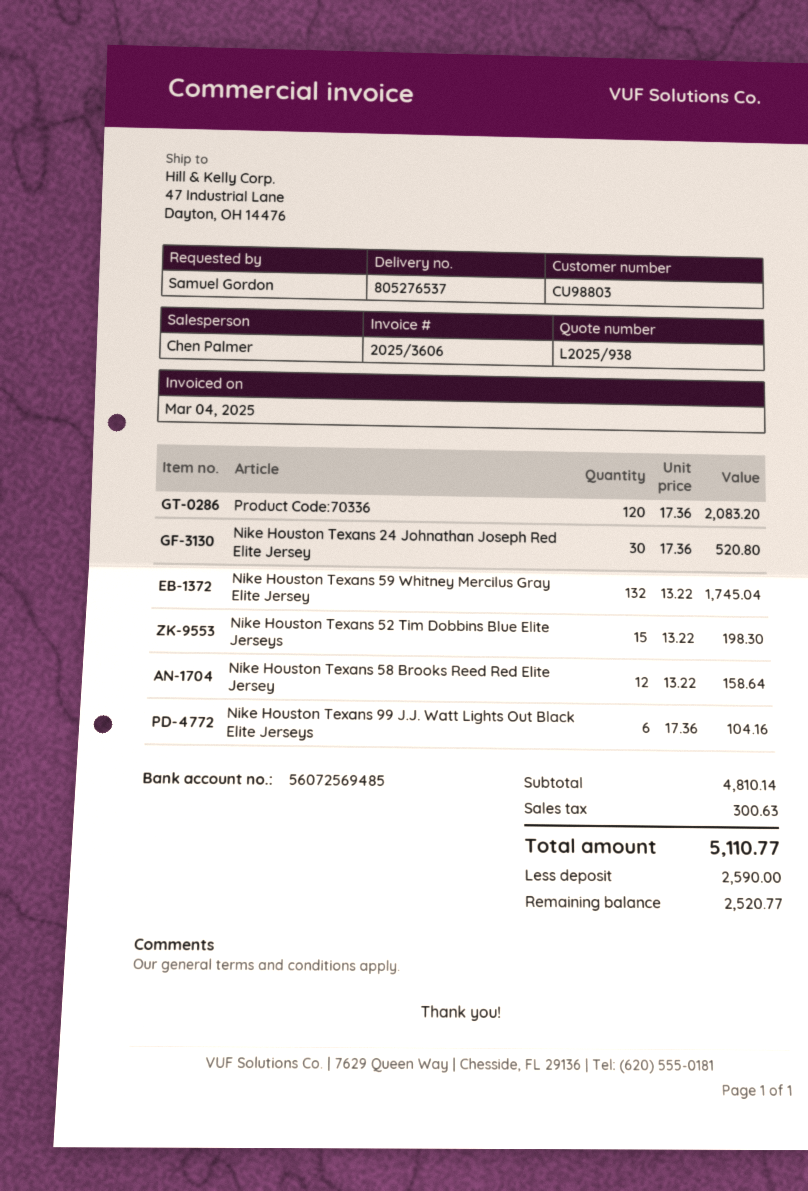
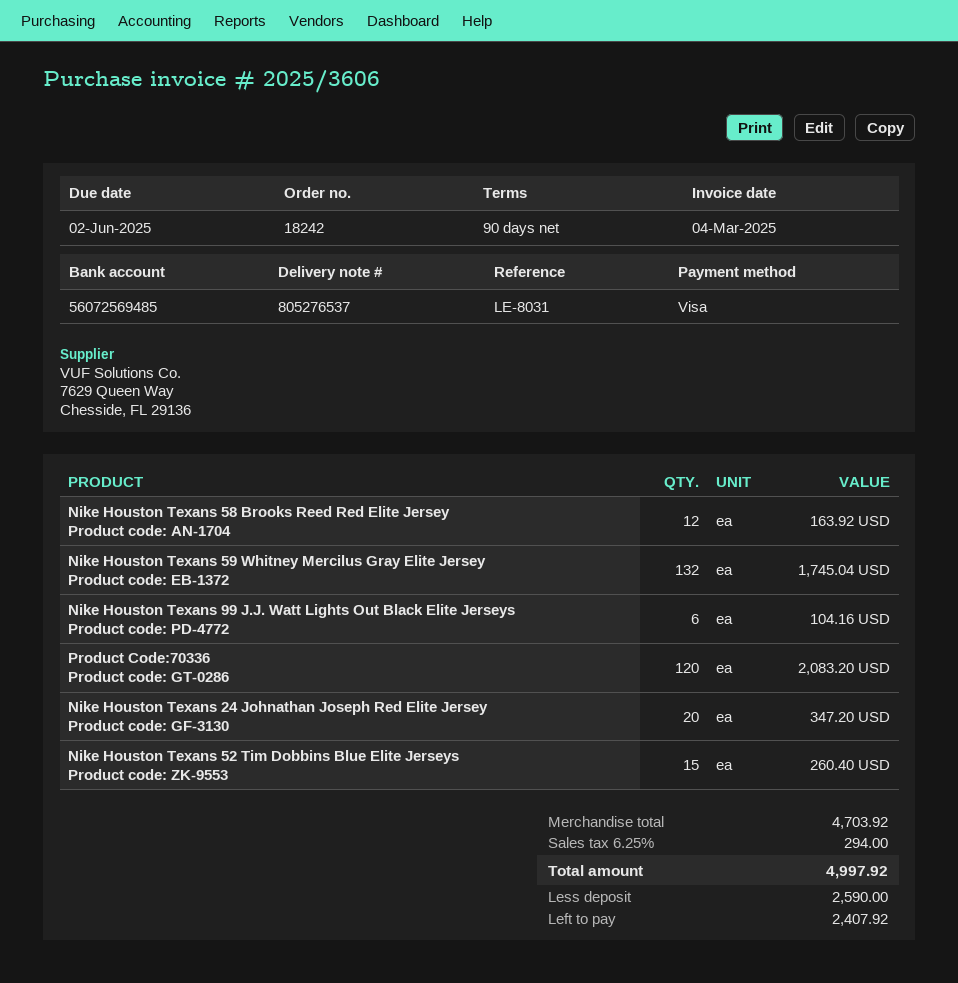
Nike Houston Texans 24 Johnathan Joseph Red Elite Jersey: 30 for 520.80 -> 20 for 347.20
Nike Houston Texans 52 Tim Dobbins Blue Elite Jerseys: 15 for 198.30 -> 15 for 260.40
Nike Houston Texans 58 Brooks Reed Red Elite Jersey: 12 for 158.64 -> 12 for 163.92
subtotal: 4810.14 -> 4703.92
tax: 300.63 -> 294.00
total: 5110.77 -> 4997.92
balance: 2520.77 -> 2407.92

